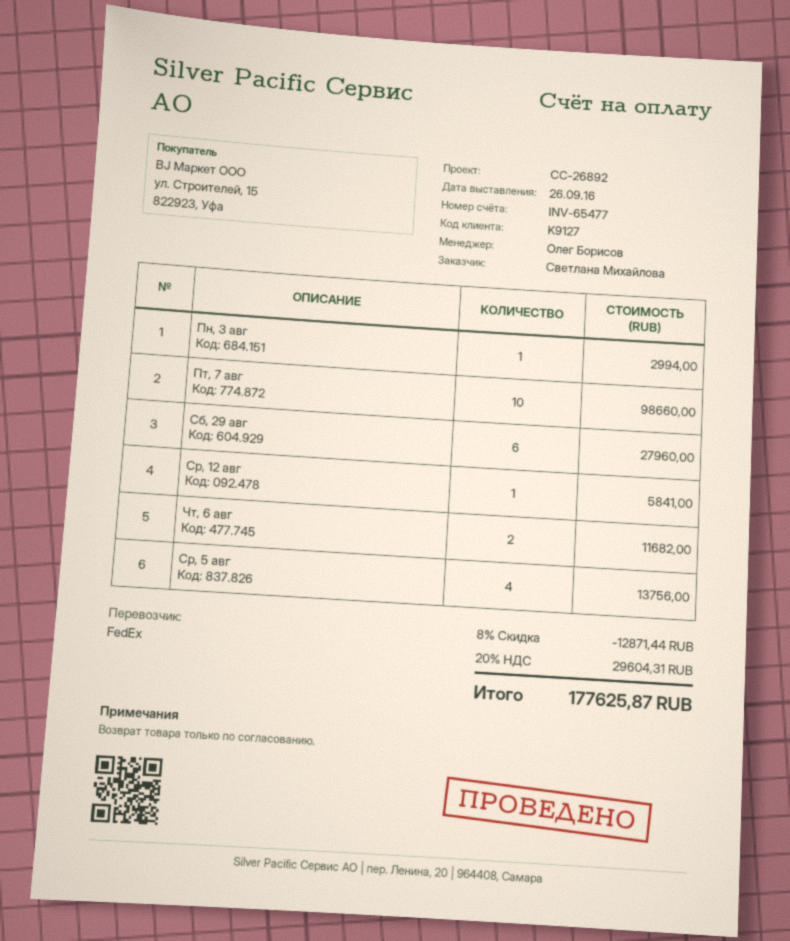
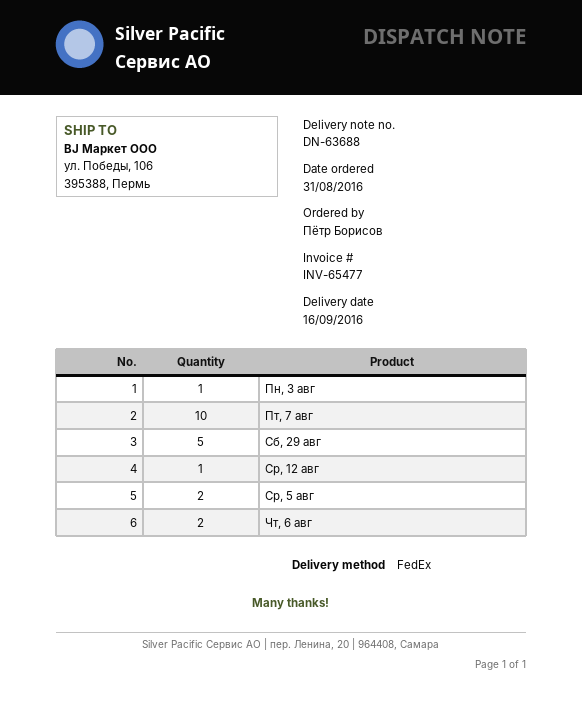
ordered by: Светлана Михайлова -> Пётр Борисов
Сб, 29 авг: 6 -> 5
Ср, 5 авг: 4 -> 2

